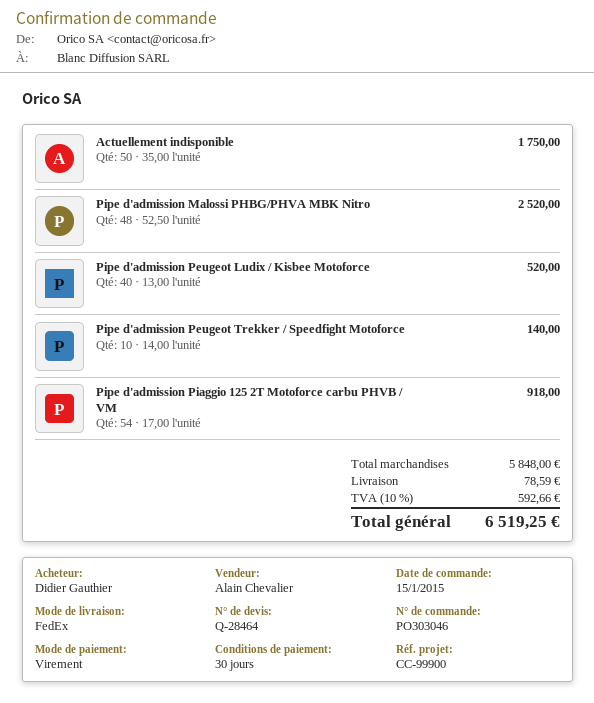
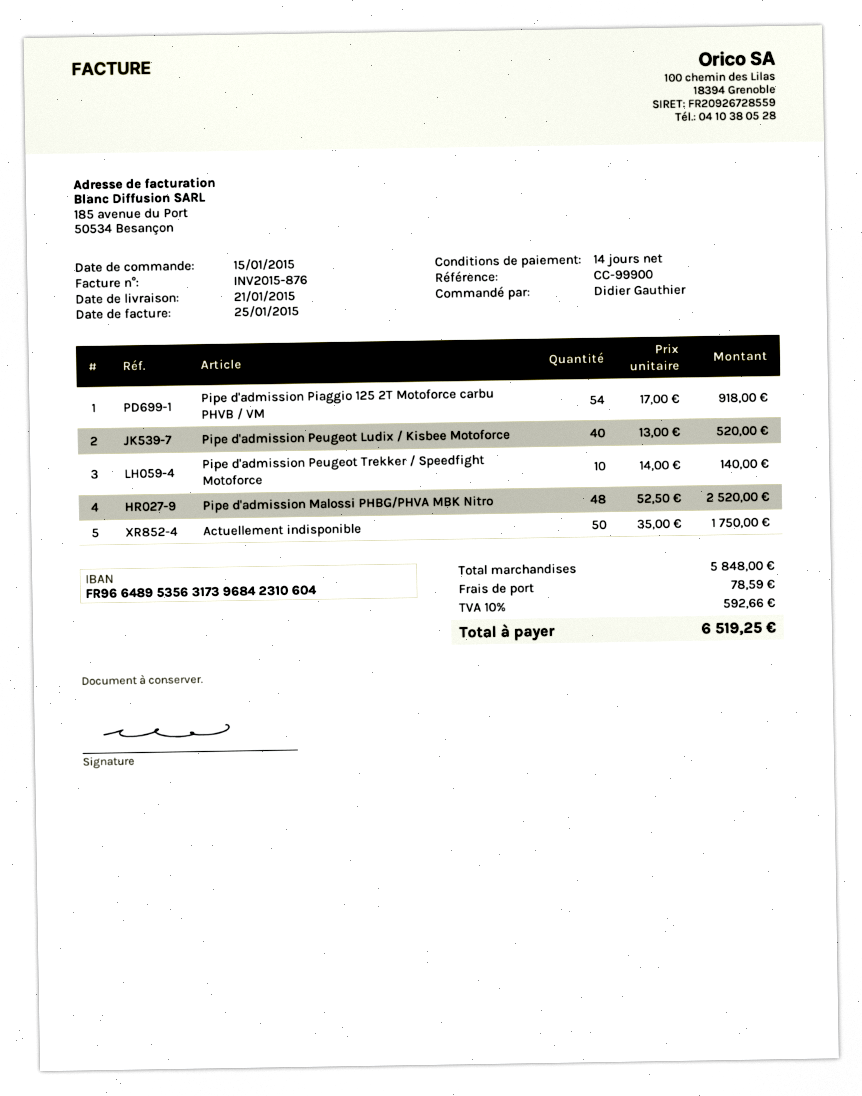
payment terms: 30 days -> 14 days

